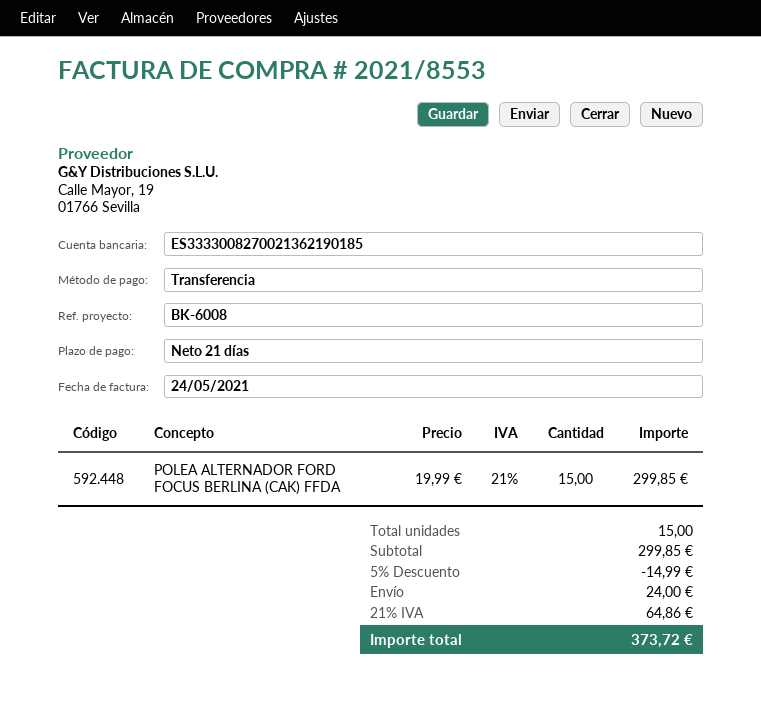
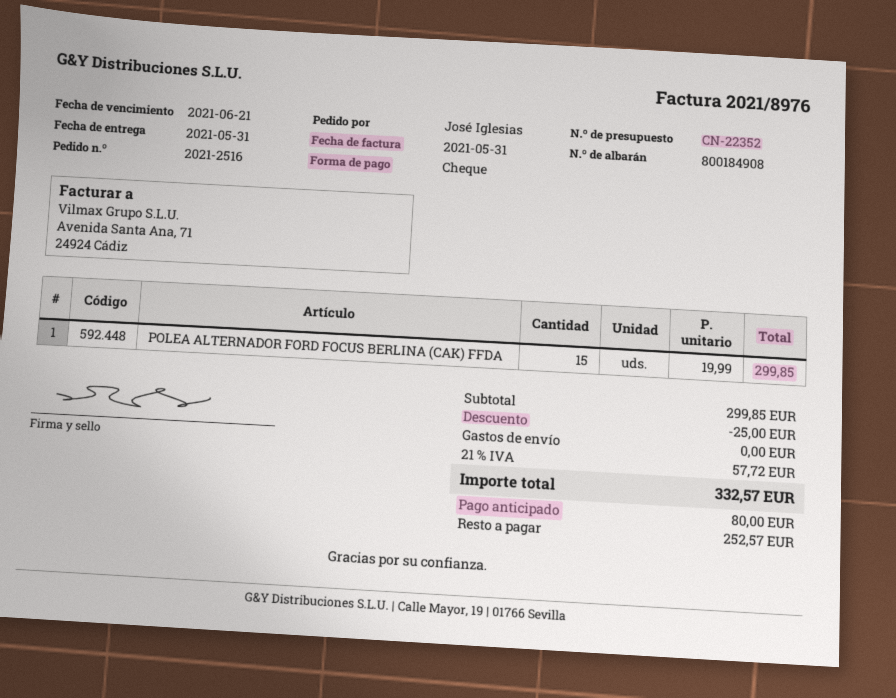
invoice number: 2021/8553 -> 2021/8976
invoice date: 2021-05-24 -> 2021-05-31
payment method: bank transfer -> cheque
discount: 14.99 -> 25.00
shipping: 24.00 -> 0.00
tax: 21% = 64.86 -> 21% = 57.72
total: 373.72 -> 332.57

